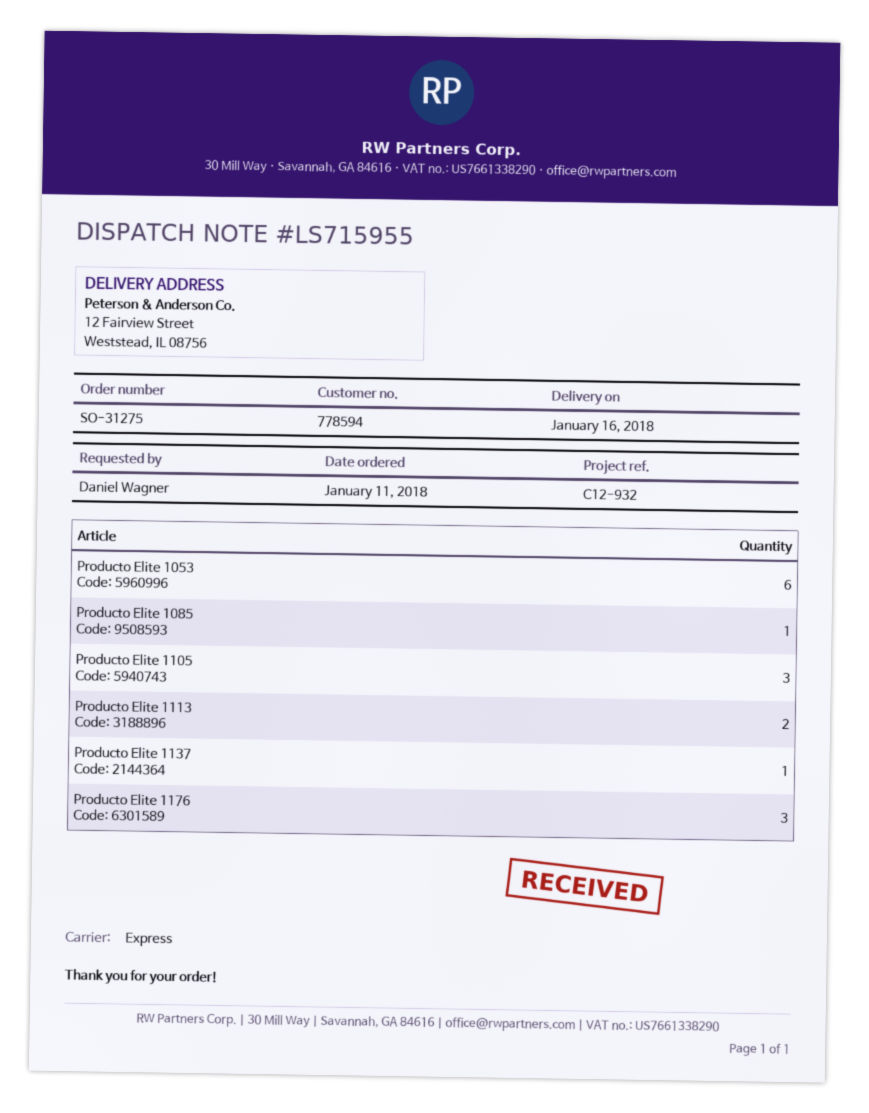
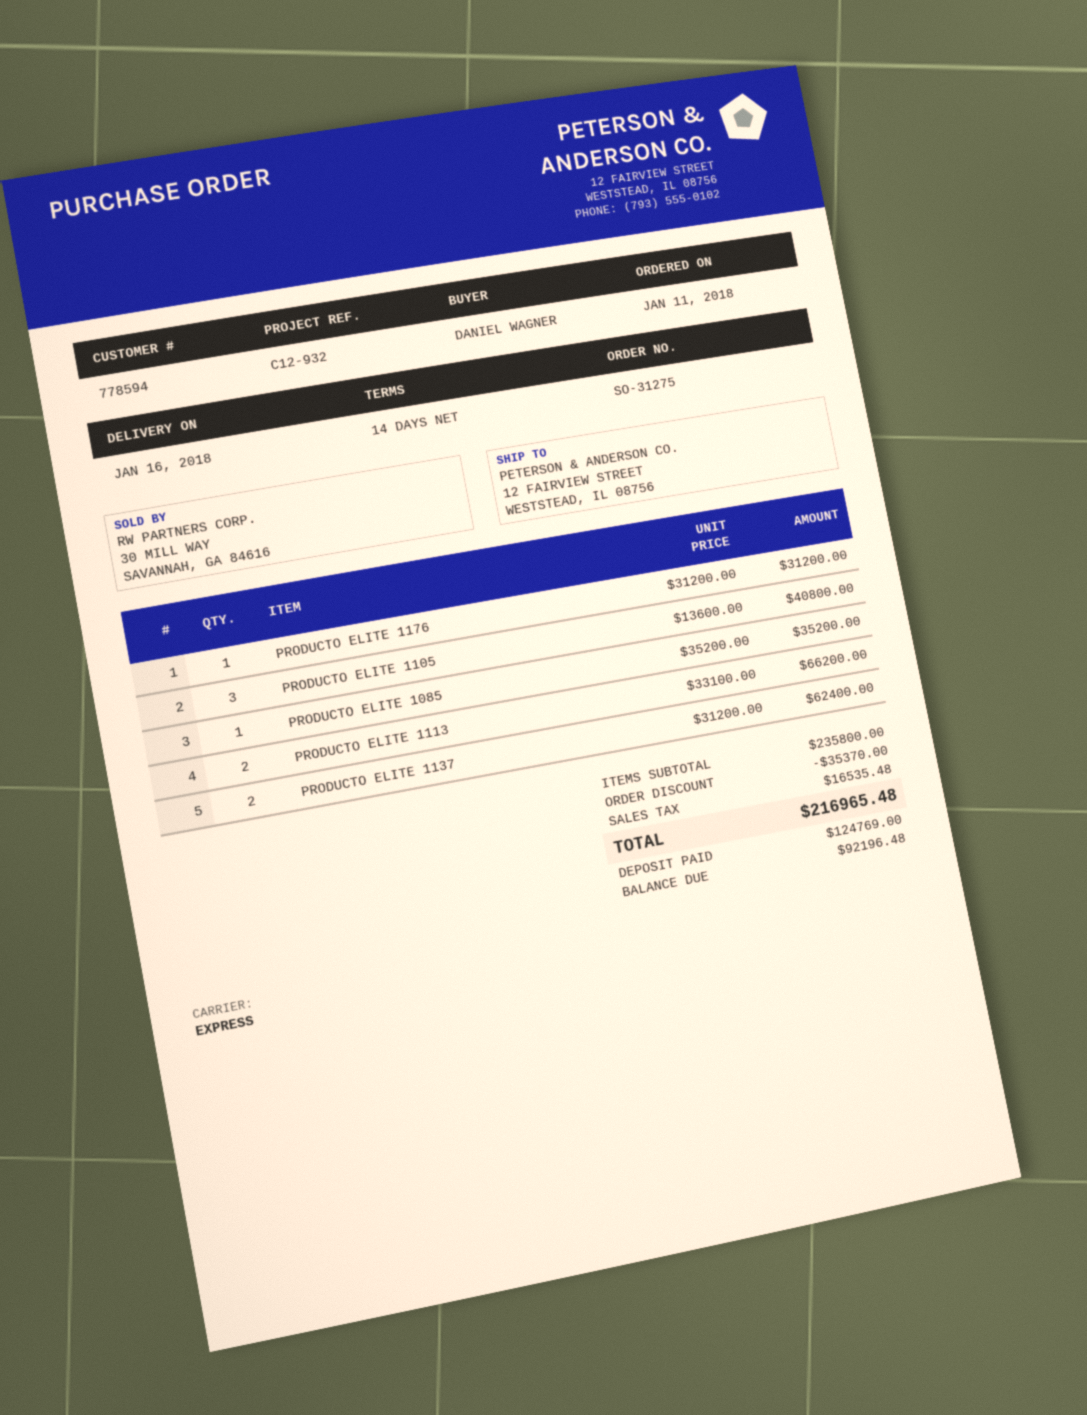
Producto Elite 1053: 6 -> none
Producto Elite 1137: 1 -> 2
Producto Elite 1176: 3 -> 1

